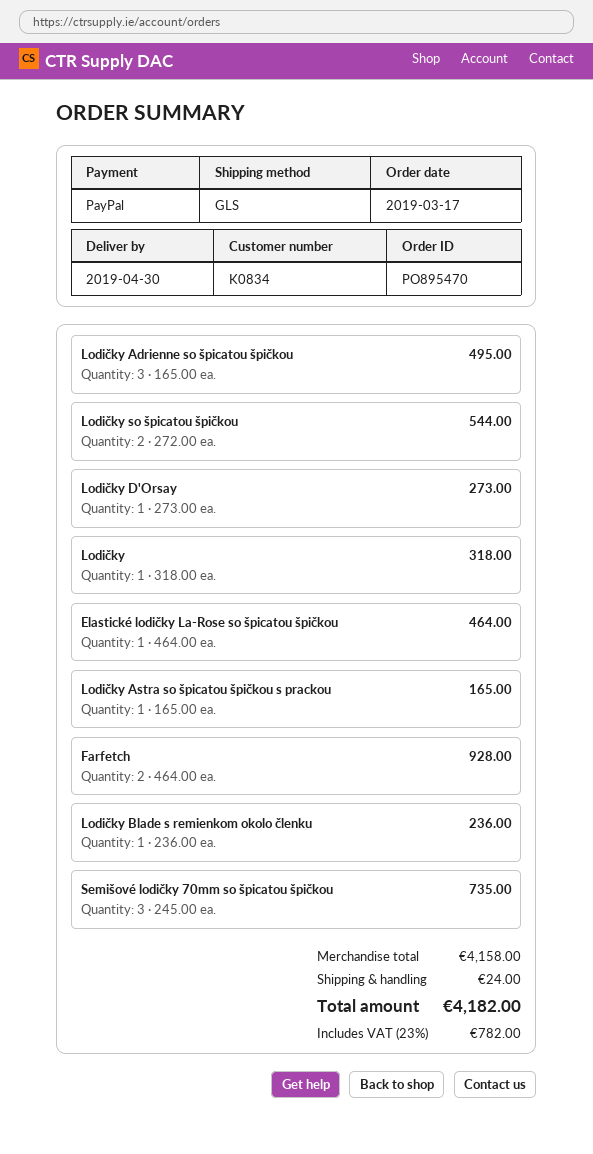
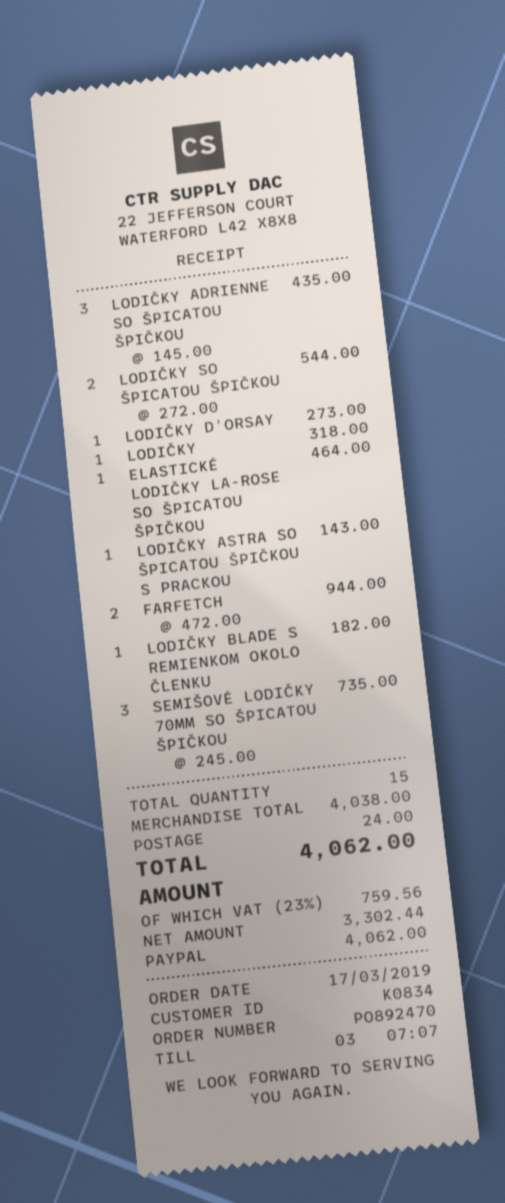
order number: PO895470 -> PO892470
Lodičky Adrienne so špicatou špičkou: 3 x 165.00 = 495.00 -> 3 x 145.00 = 435.00
Lodičky Astra so špicatou špičkou s prackou: 1 x 165.00 = 165.00 -> 1 x 143.00 = 143.00
Farfetch: 2 x 464.00 = 928.00 -> 2 x 472.00 = 944.00
Lodičky Blade s remienkom okolo členku: 1 x 236.00 = 236.00 -> 1 x 182.00 = 182.00
subtotal: 4158.00 -> 4038.00
tax: 23% = 782.00 -> 23% = 759.56
total: 4182.00 -> 4062.00

